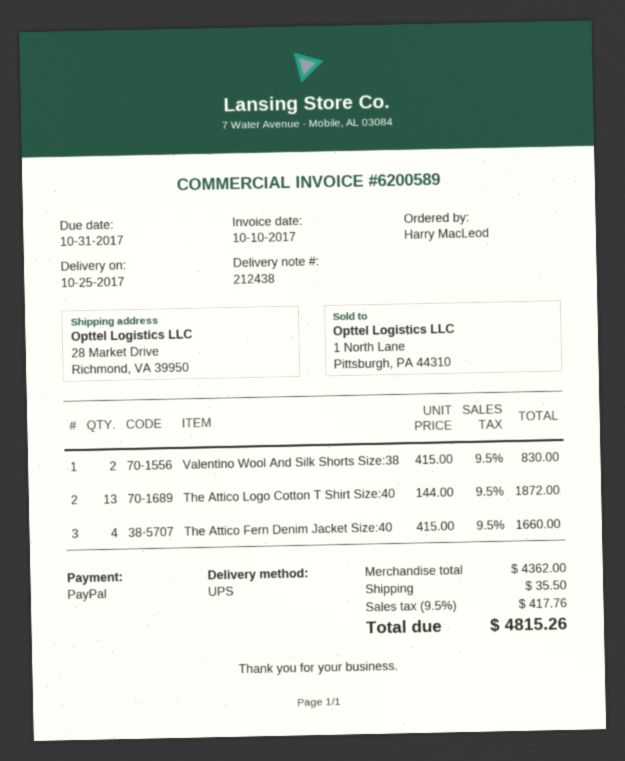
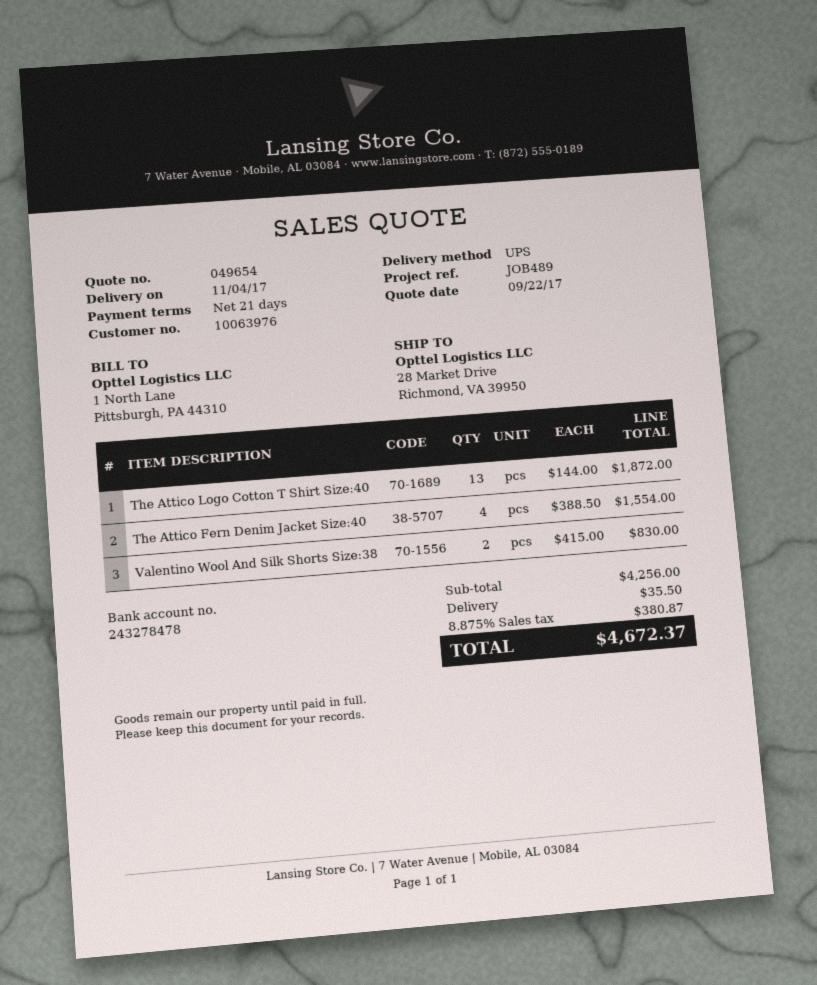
delivery date: 2017-10-25 -> 2017-11-04
The Attico Fern Denim Jacket Size:40: 4 x 415.00 = 1660.00 -> 4 x 388.50 = 1554.00
subtotal: 4362.00 -> 4256.00
tax: 9.5% = 417.76 -> 8.875% = 380.87
total: 4815.26 -> 4672.37

